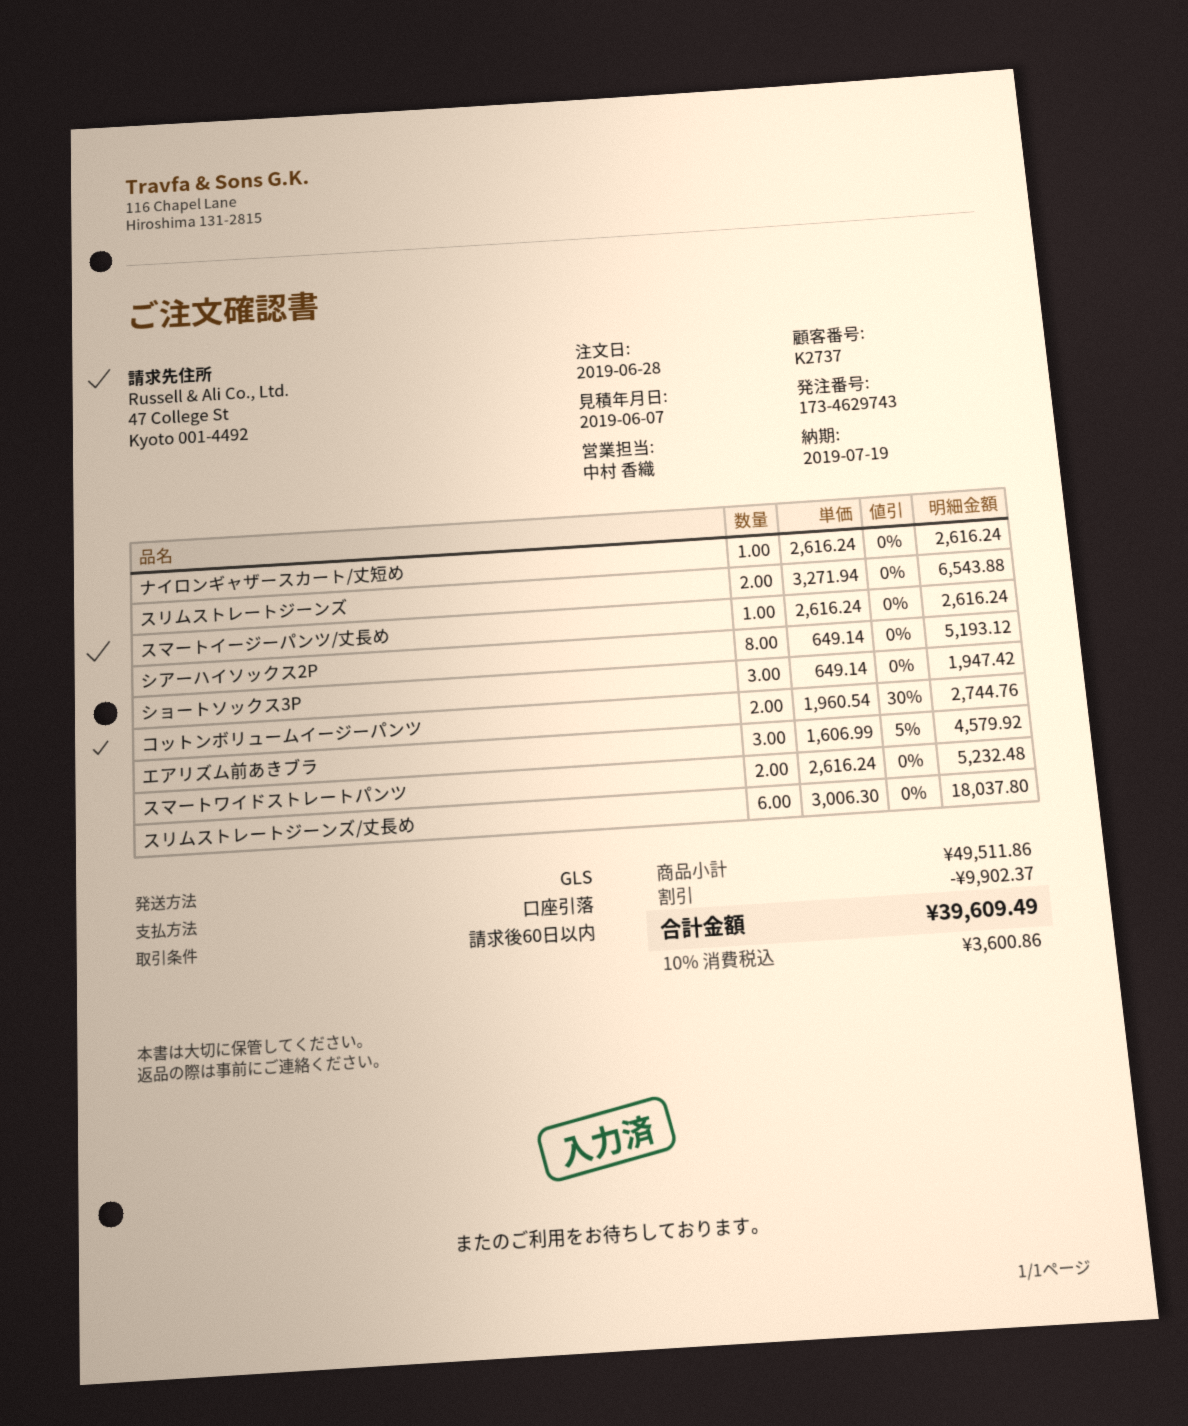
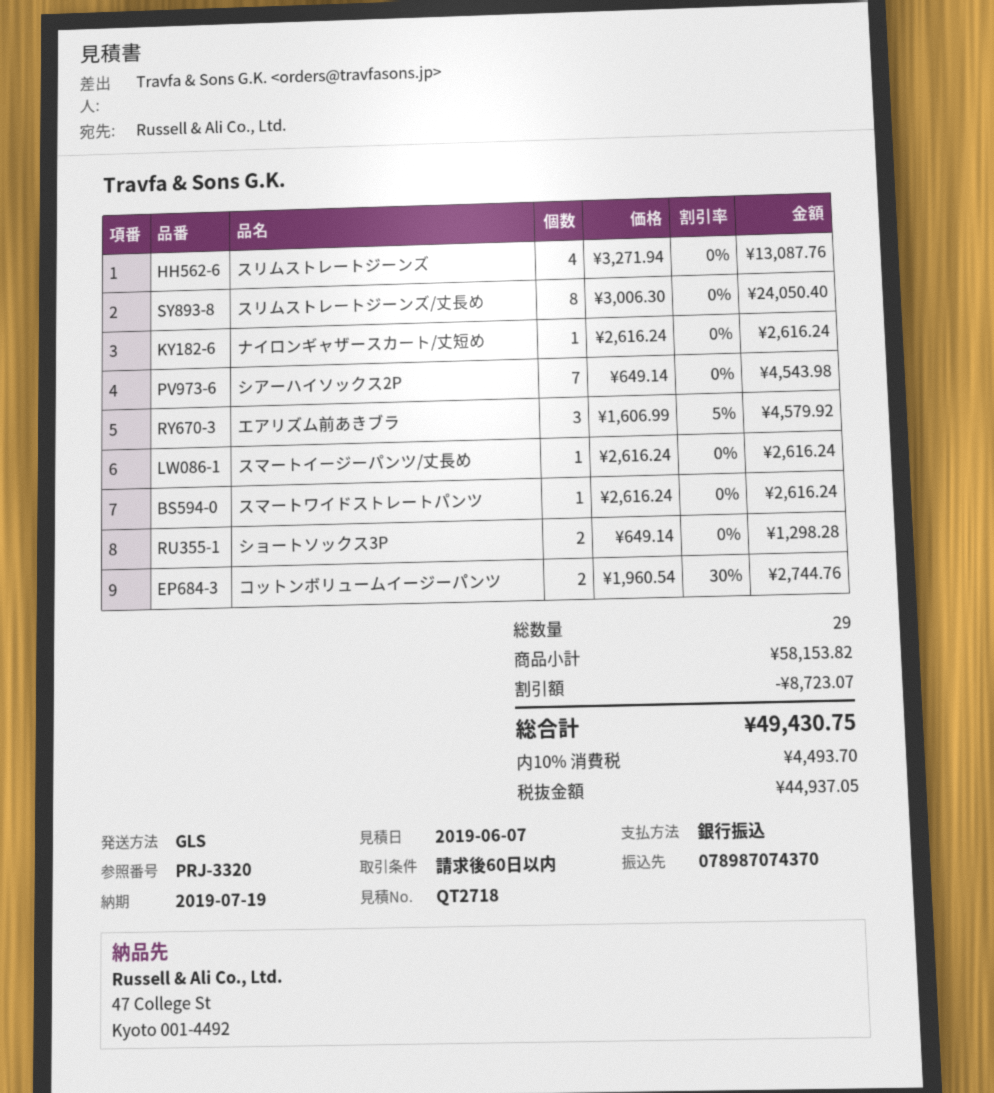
payment method: direct debit -> bank transfer
スリムストレートジーンズ: 2 x 3271.94 = 6543.88 -> 4 x 3271.94 = 13087.76
シアーハイソックス2P: 8 x 649.14 = 5193.12 -> 7 x 649.14 = 4543.98
ショートソックス3P: 3 x 649.14 = 1947.42 -> 2 x 649.14 = 1298.28
スマートワイドストレートパンツ: 2 x 2616.24 = 5232.48 -> 1 x 2616.24 = 2616.24
スリムストレートジーンズ/丈長め: 6 x 3006.30 = 18037.80 -> 8 x 3006.30 = 24050.40
subtotal: 49511.86 -> 58153.82
discount: 9902.37 -> 8723.07
tax: 10% = 3600.86 -> 10% = 4493.70
total: 39609.49 -> 49430.75

